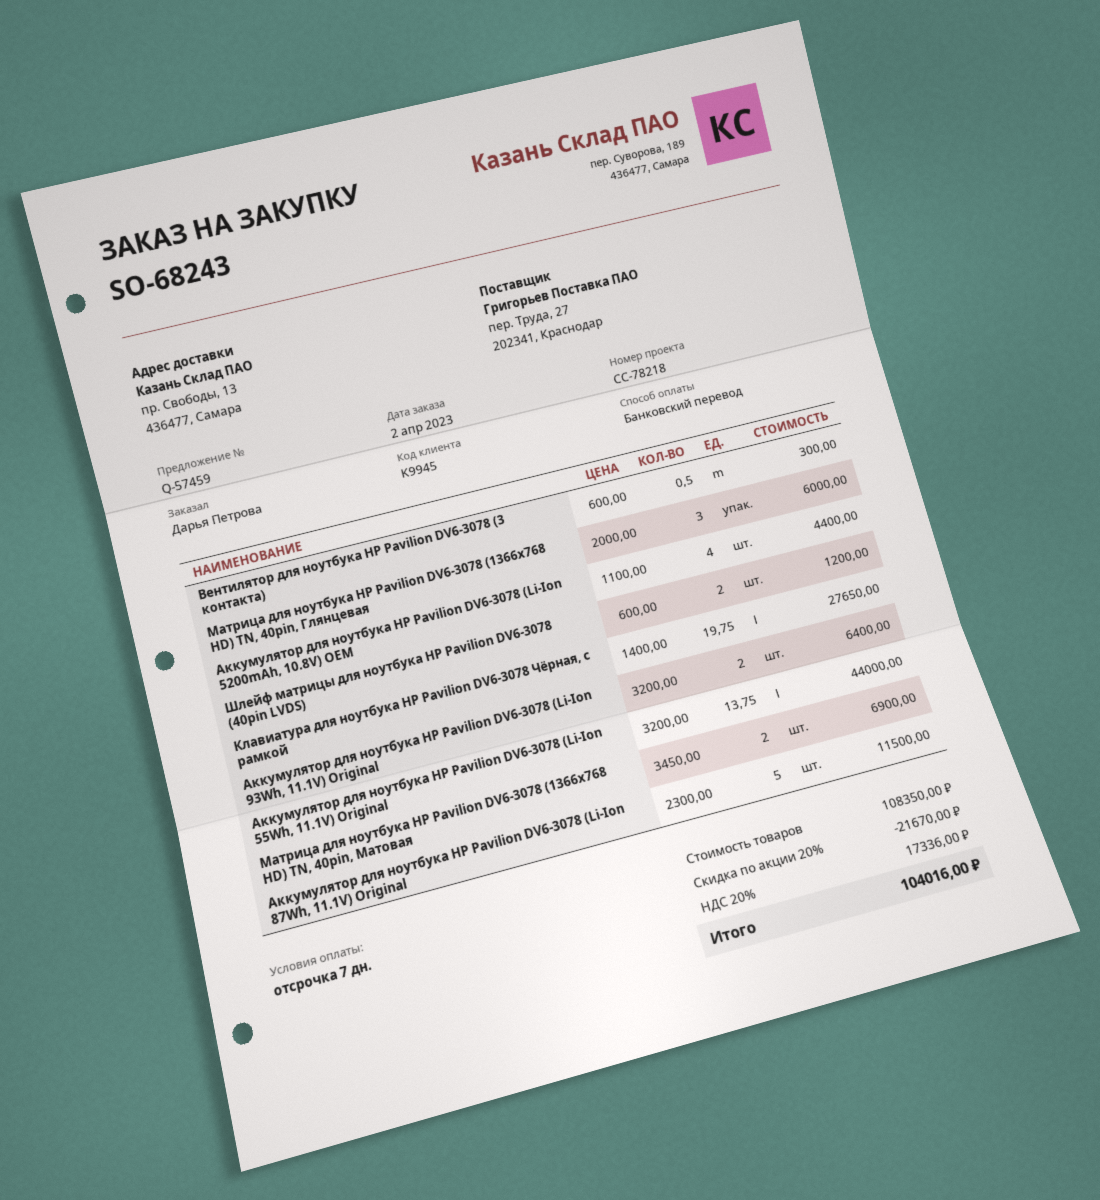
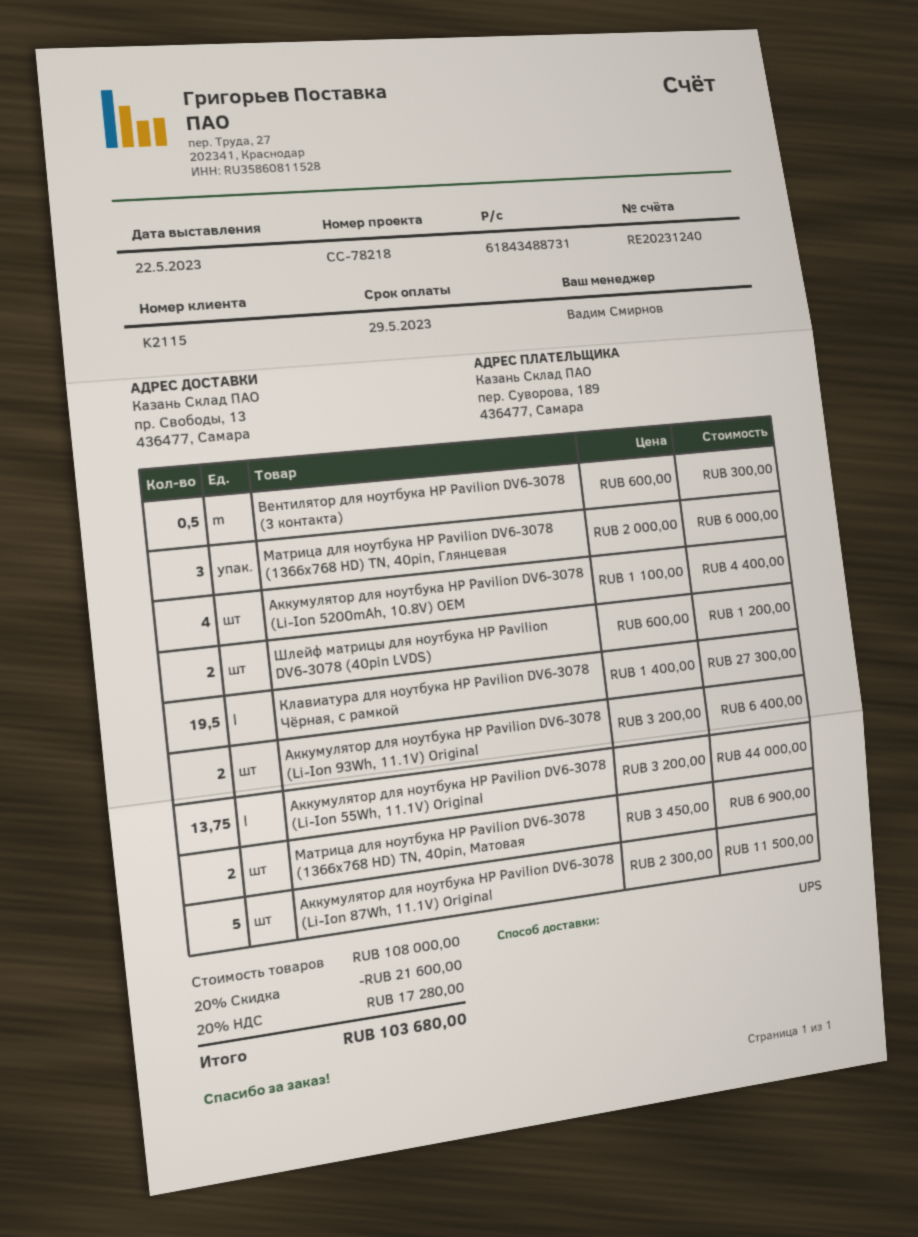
customer number: K9945 -> K2115
Клавиатура для ноутбука HP Pavilion DV6-3078 Чёрная, с рамкой: 19.75 x 1400.00 = 27650.00 -> 19.5 x 1400.00 = 27300.00
subtotal: 108350.00 -> 108000.00
discount: 20% = 21670.00 -> 20% = 21600.00
tax: 20% = 17336.00 -> 20% = 17280.00
total: 104016.00 -> 103680.00

